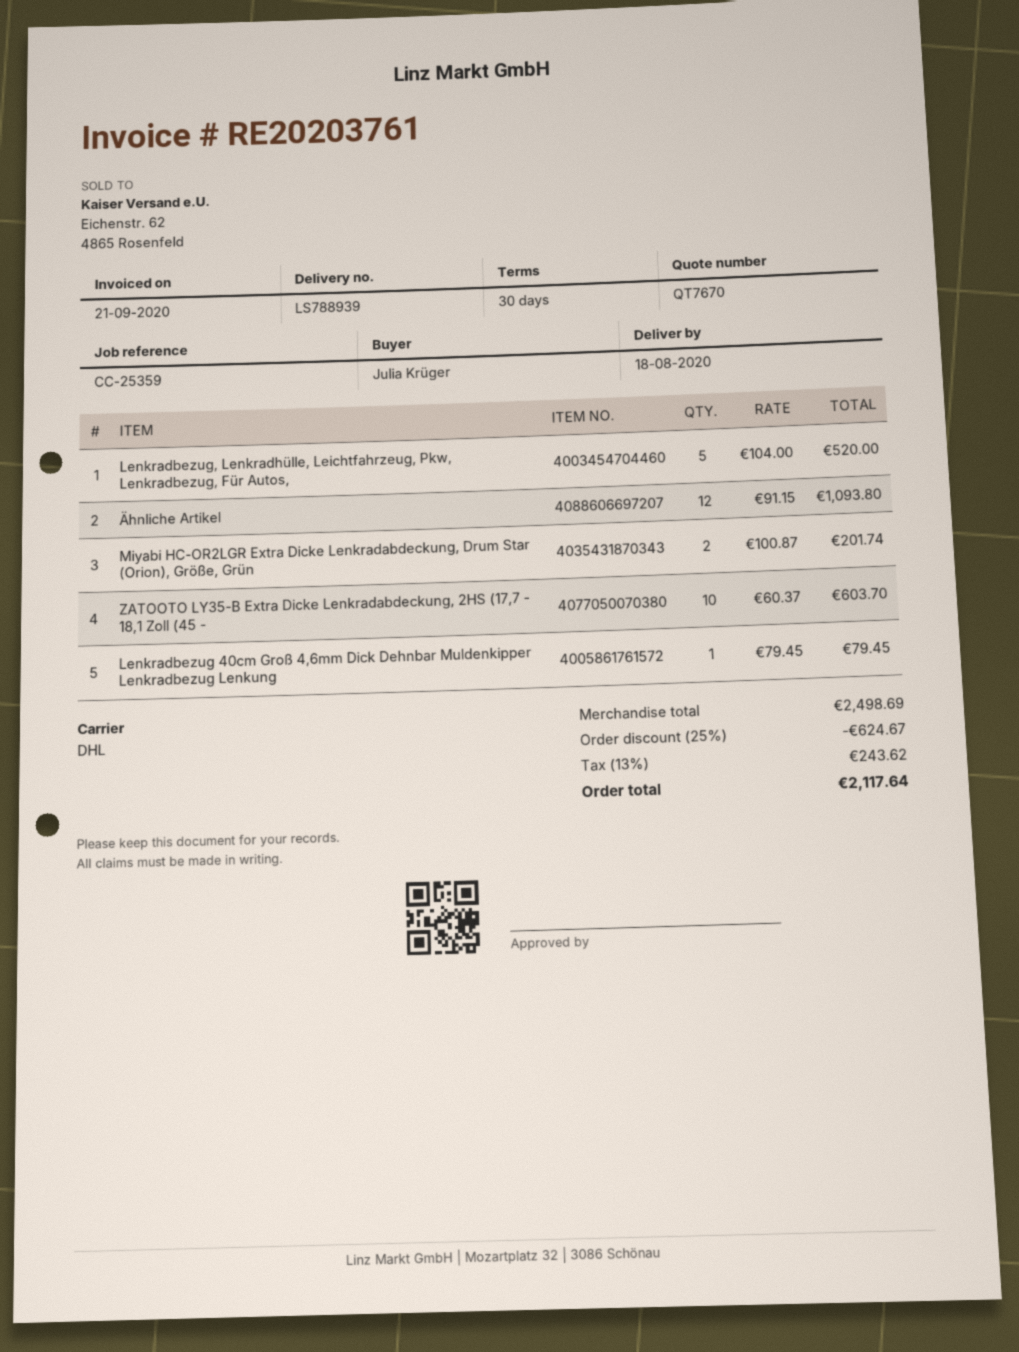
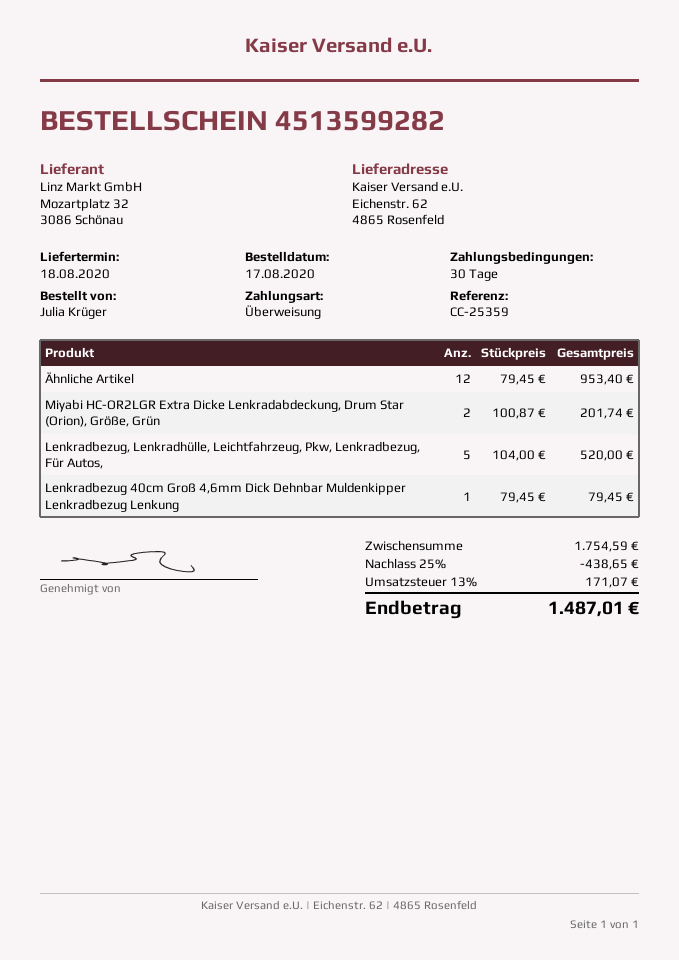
Ähnliche Artikel: 12 x 91.15 = 1093.80 -> 12 x 79.45 = 953.40
ZATOOTO LY35-B Extra Dicke Lenkradabdeckung, 2HS (17,7 - 18,1 Zoll (45 -: 10 x 60.37 = 603.70 -> none
subtotal: 2498.69 -> 1754.59
discount: 25% = 624.67 -> 25% = 438.65
tax: 13% = 243.62 -> 13% = 171.07
total: 2117.64 -> 1487.01

